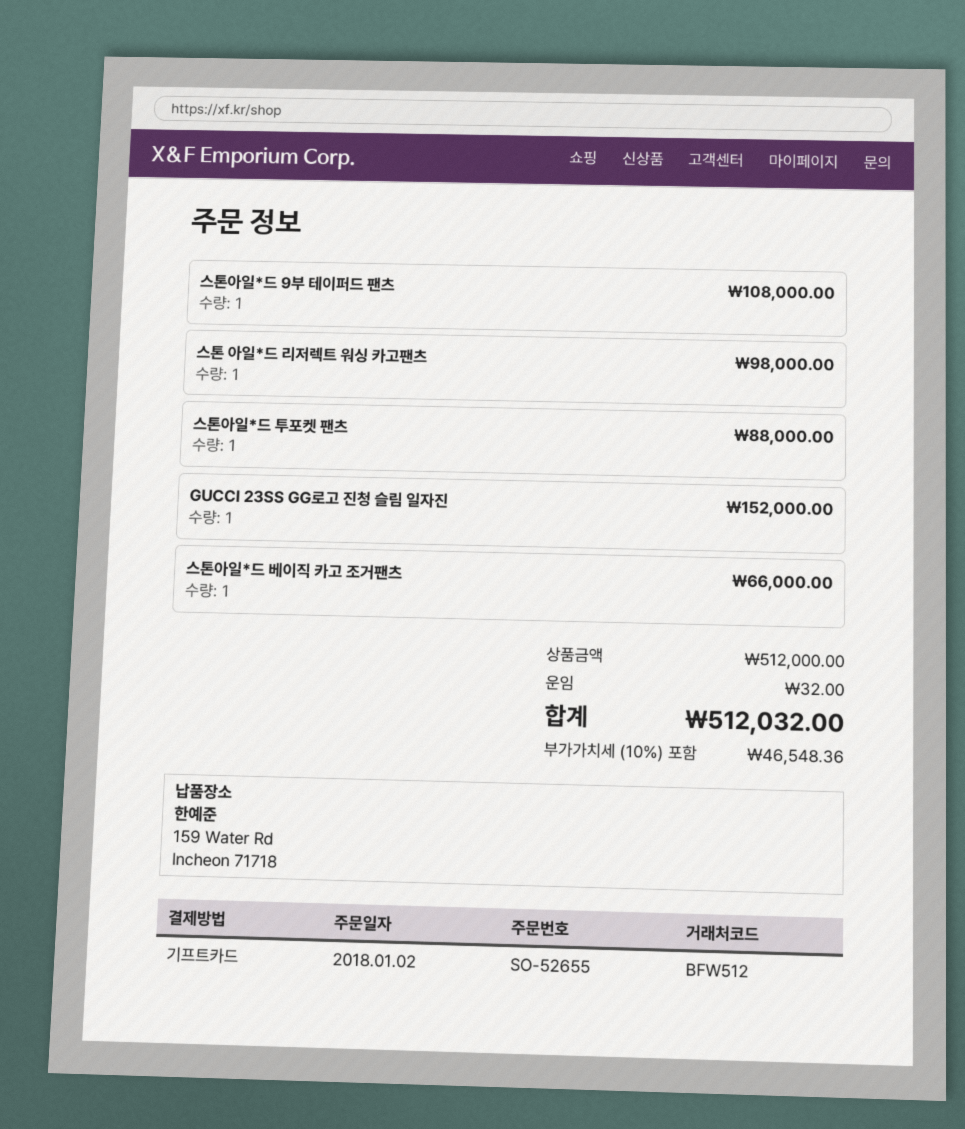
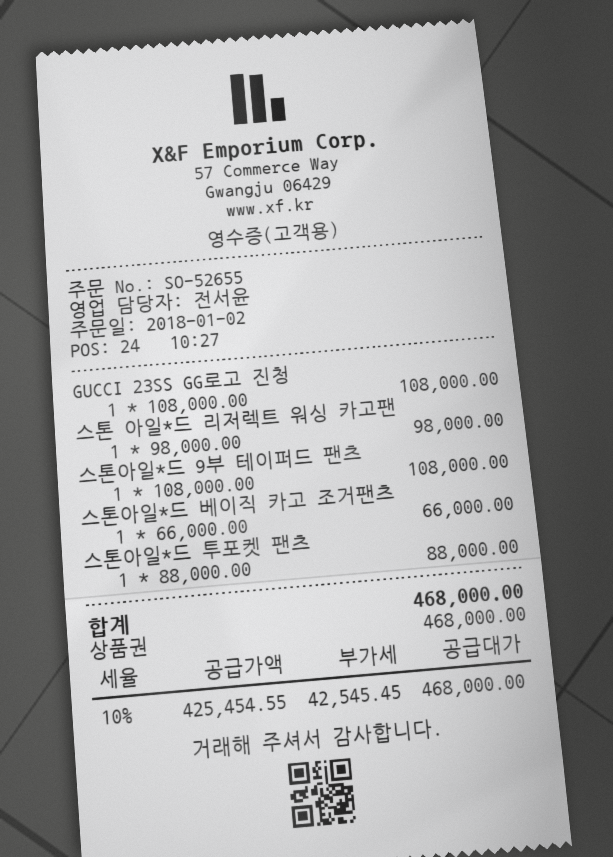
GUCCI 23SS GG로고 진청 슬림 일자진: 1 for 152000.00 -> 1 for 108000.00
shipping: 32.00 -> none
tax: 10% = 46548.36 -> 10% = 42545.45
total: 512032.00 -> 468000.00

